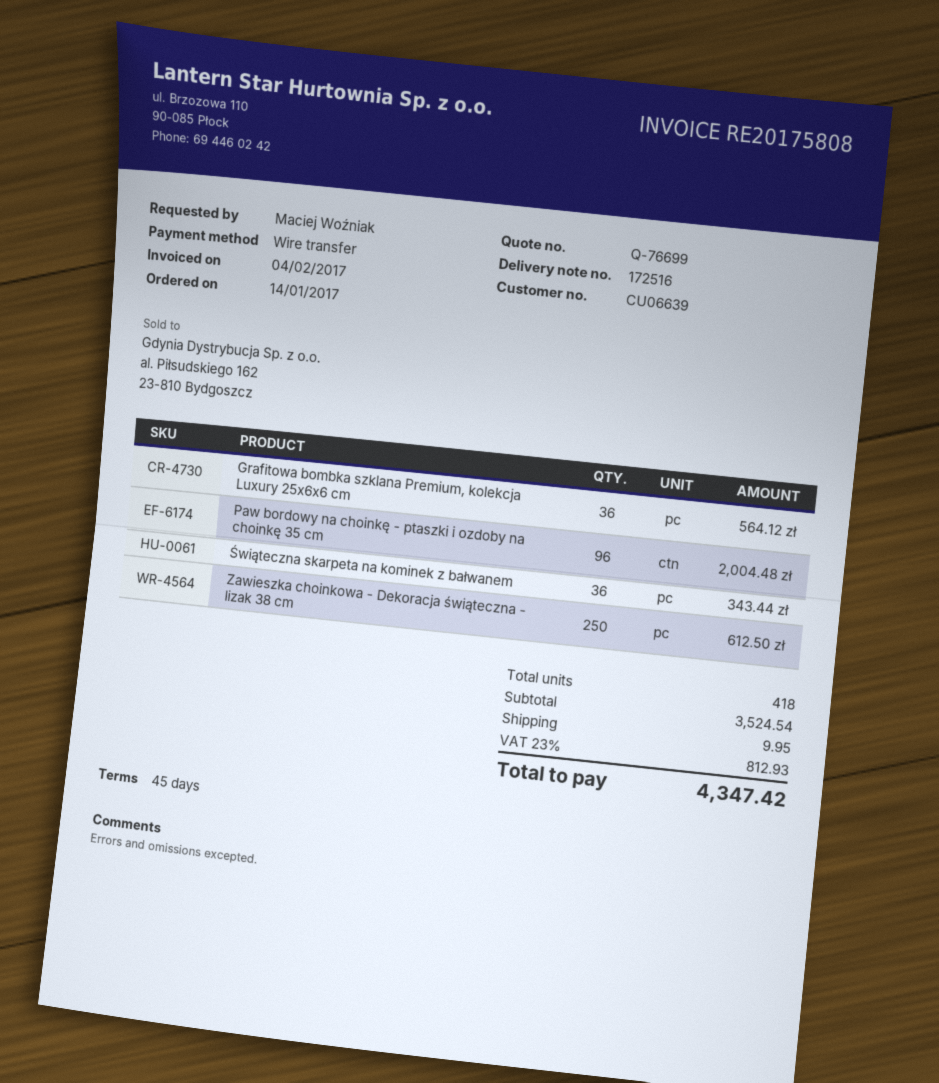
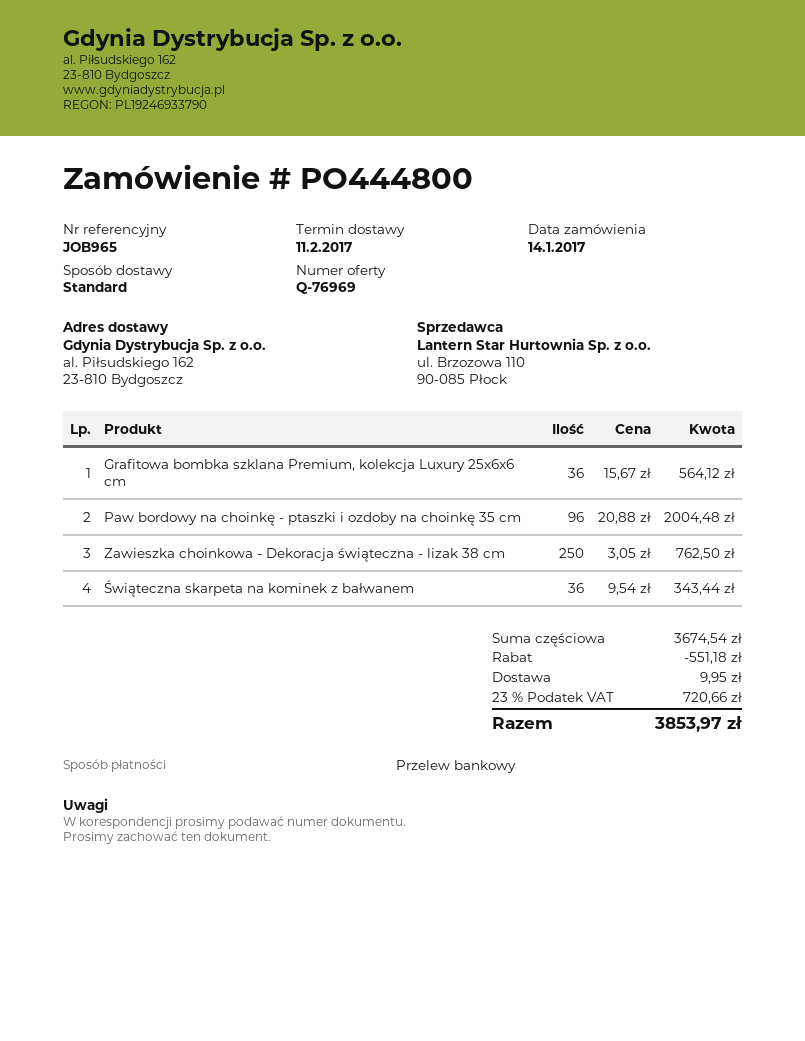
quote number: Q-76699 -> Q-76969
Zawieszka choinkowa - Dekoracja świąteczna - lizak 38 cm: 250 for 612.50 -> 250 for 762.50
subtotal: 3524.54 -> 3674.54
discount: none -> 551.18
tax: 23% = 812.93 -> 23% = 720.66
total: 4347.42 -> 3853.97

